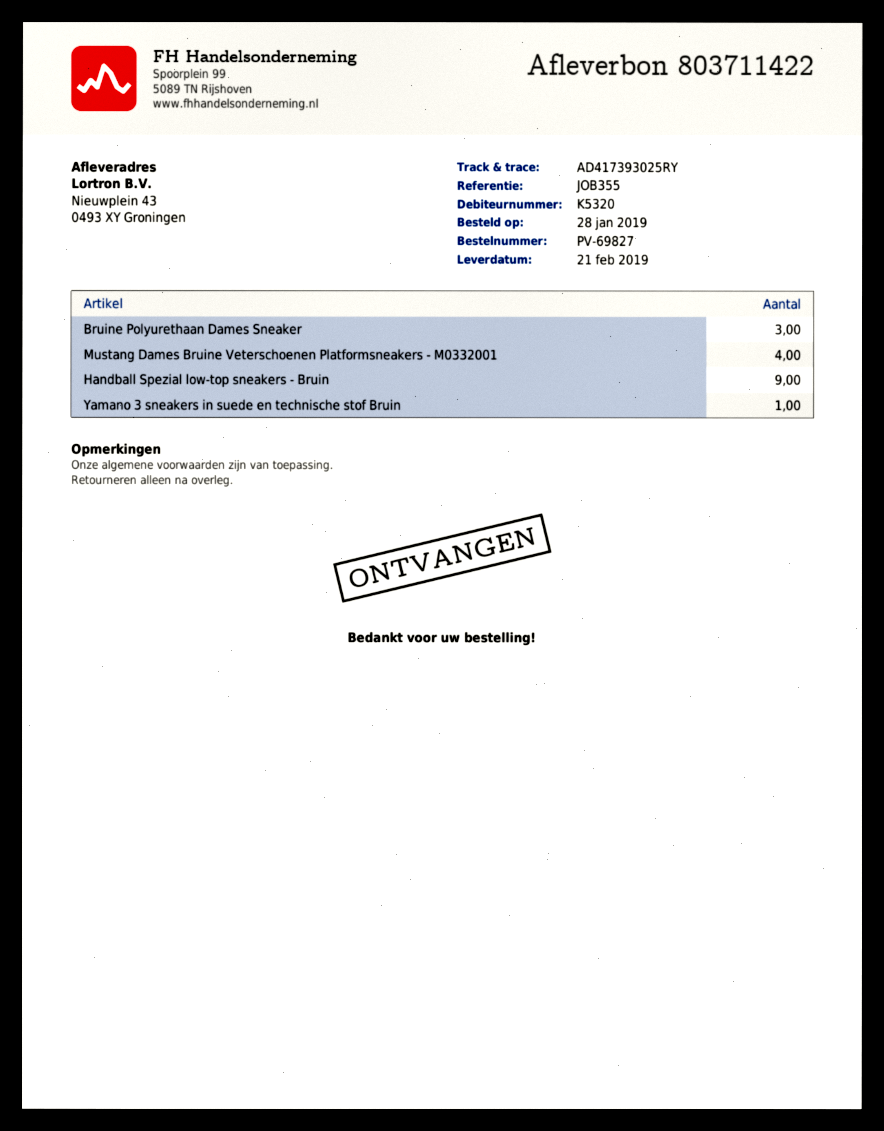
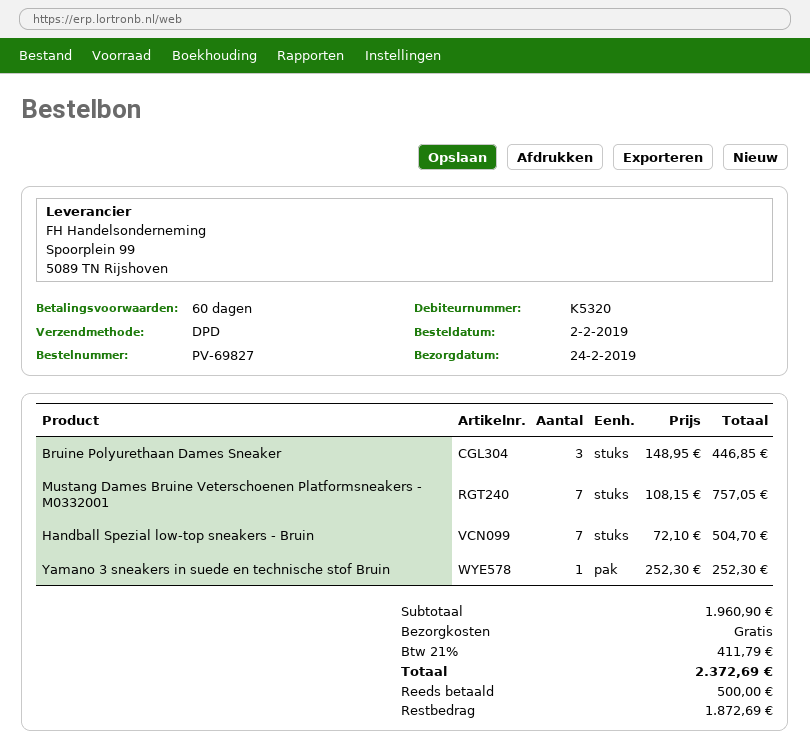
order date: 2019-01-28 -> 2019-02-02
delivery date: 2019-02-21 -> 2019-02-24
Mustang Dames Bruine Veterschoenen Platformsneakers - M0332001: 4 -> 7
Handball Spezial low-top sneakers - Bruin: 9 -> 7

